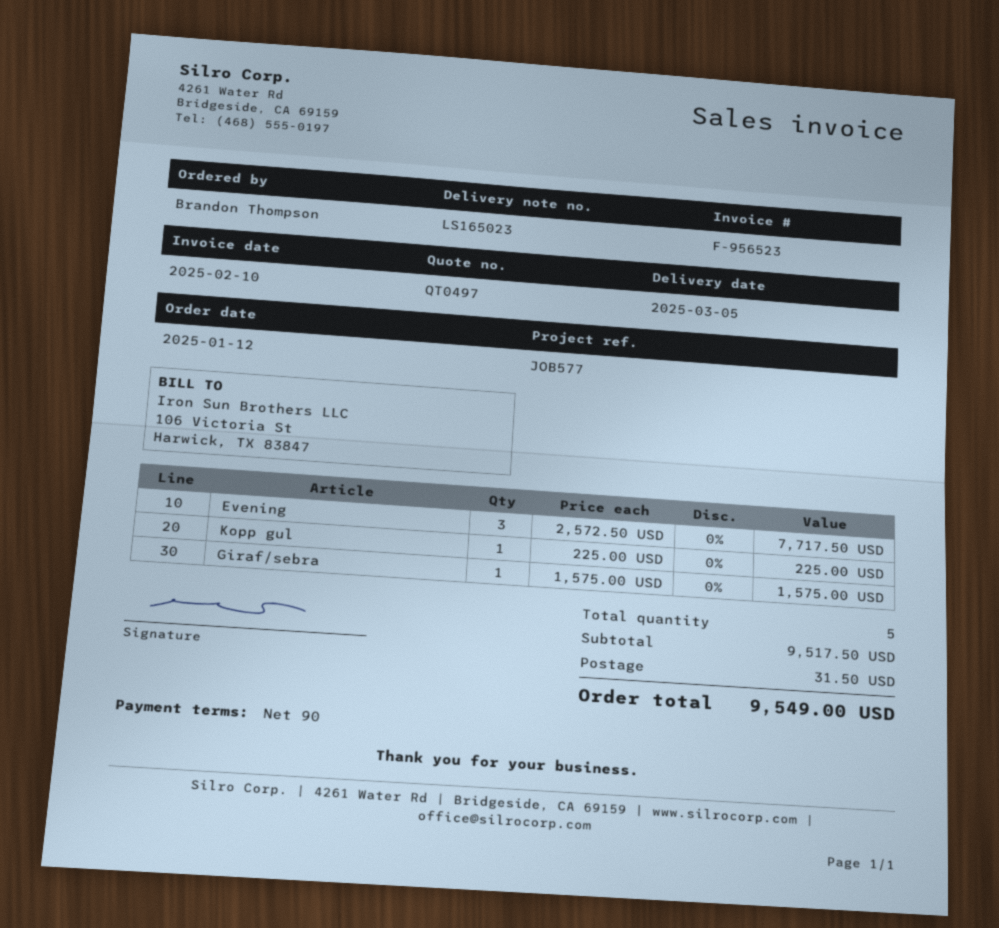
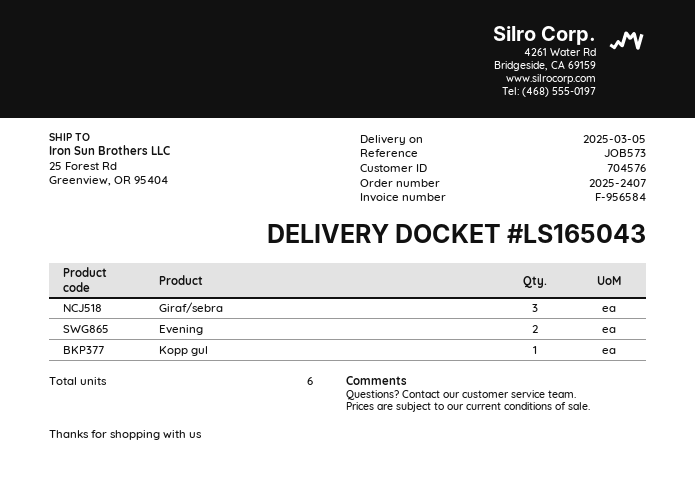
delivery note number: LS165023 -> LS165043
invoice number: F-956523 -> F-956584
reference: JOB577 -> JOB573
Evening: 3 -> 2
Giraf/sebra: 1 -> 3
total quantity: 5 -> 6

